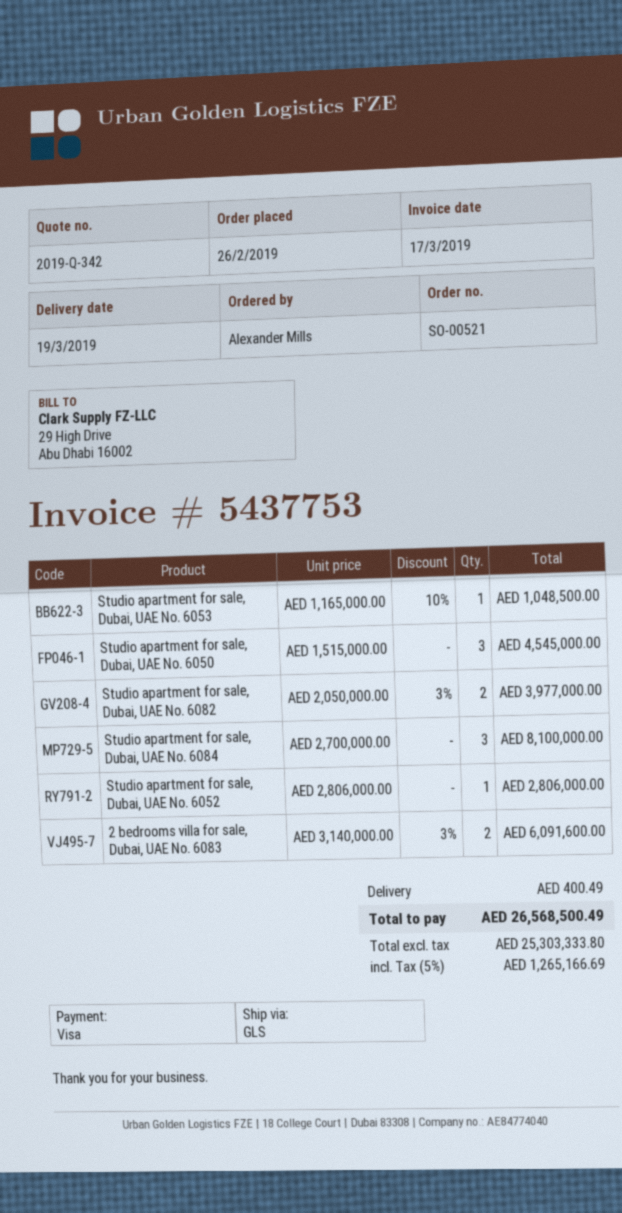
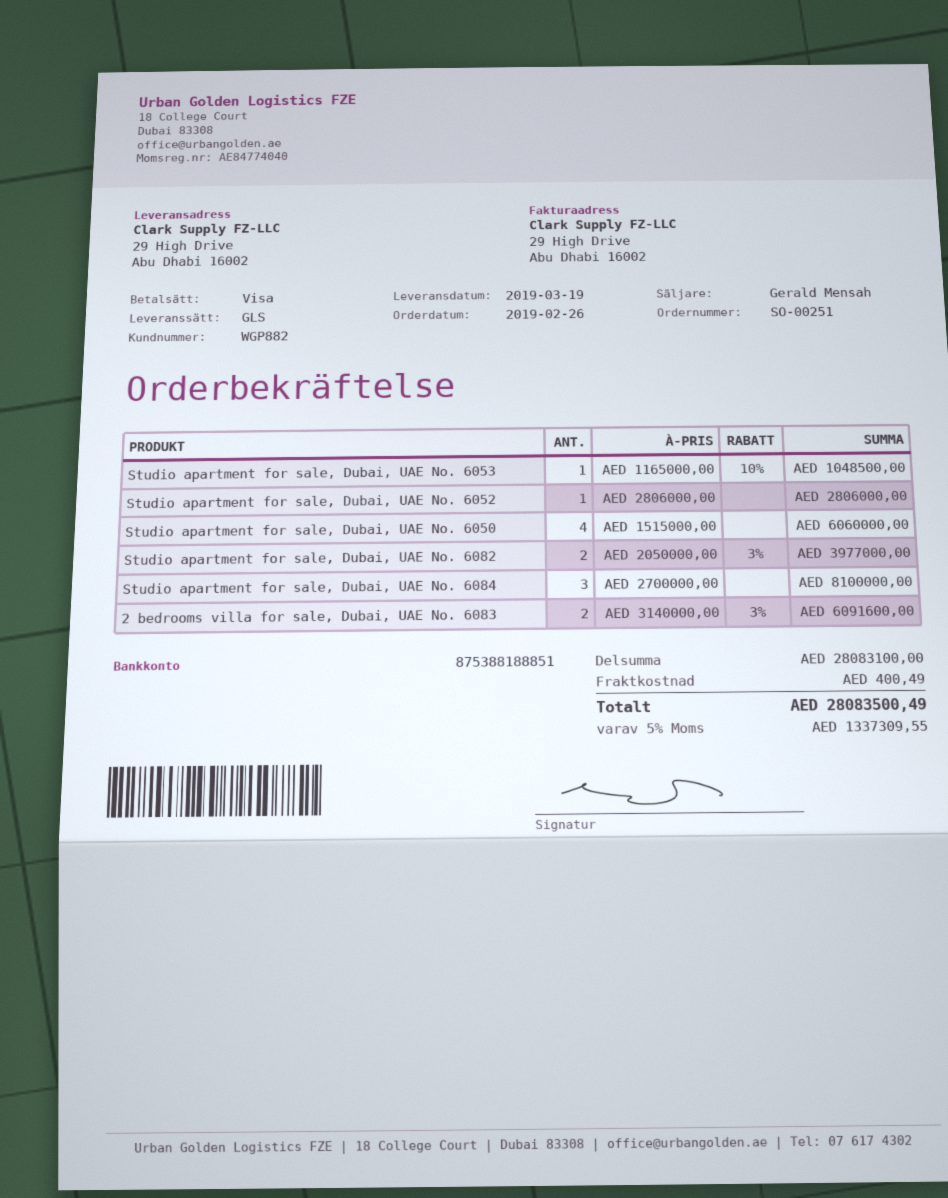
order number: SO-00521 -> SO-00251
Studio apartment for sale, Dubai, UAE No. 6050: 3 x 1515000.00 = 4545000.00 -> 4 x 1515000.00 = 6060000.00
tax: 5% = 1265166.69 -> 5% = 1337309.55
total: 26568500.49 -> 28083500.49

